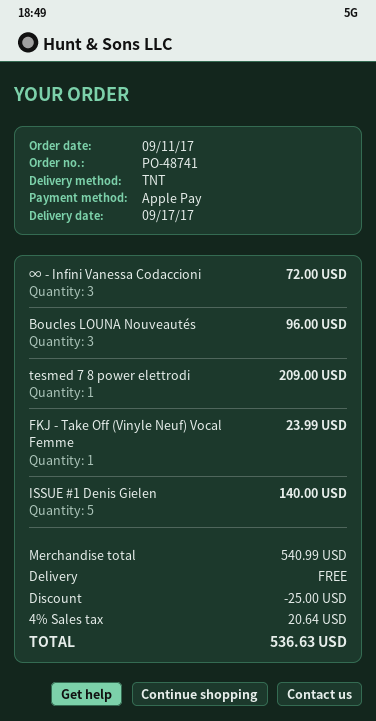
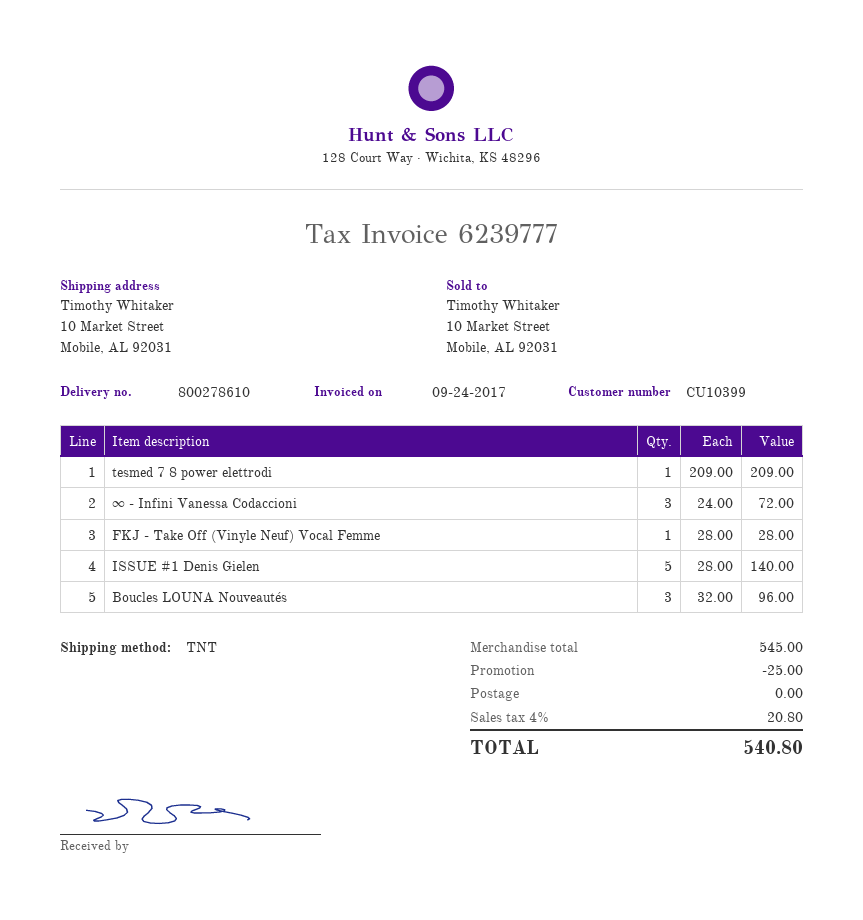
FKJ - Take Off (Vinyle Neuf) Vocal Femme: 1 for 23.99 -> 1 for 28.00
subtotal: 540.99 -> 545.00
tax: 4% = 20.64 -> 4% = 20.80
total: 536.63 -> 540.80

